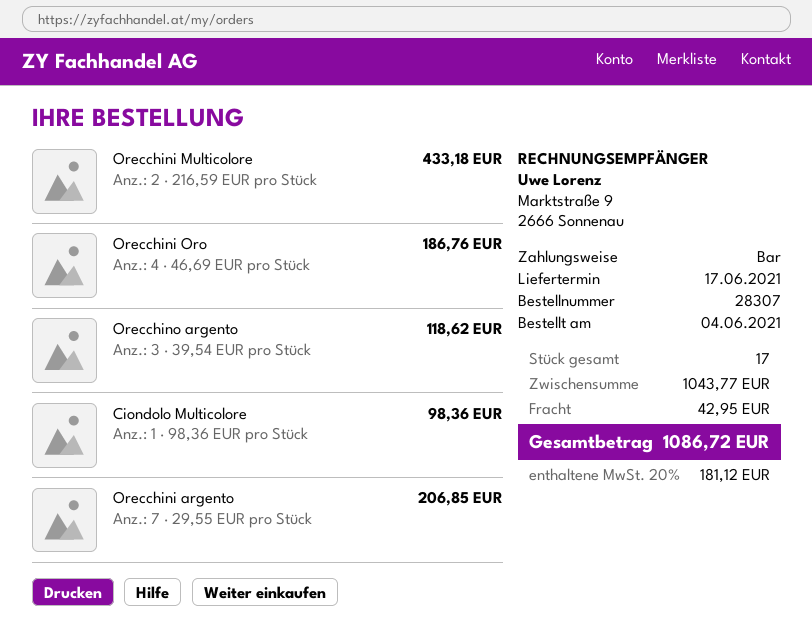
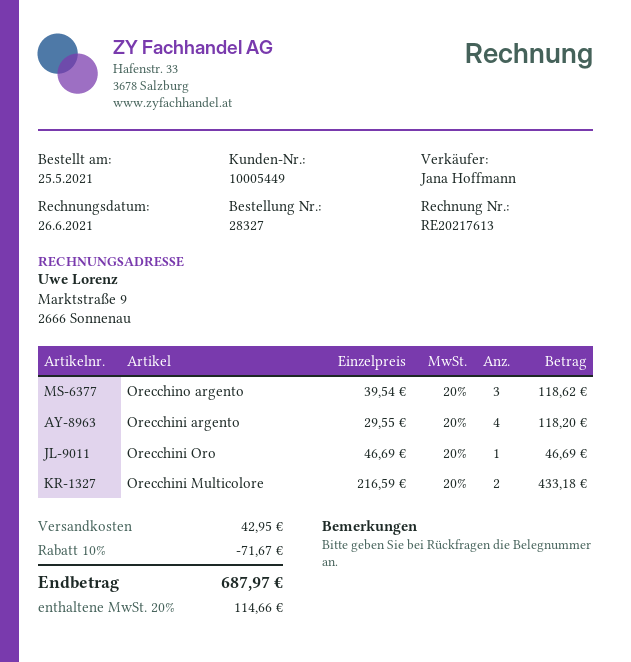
order number: 28307 -> 28327
order date: 2021-06-04 -> 2021-05-25
Orecchini Oro: 4 x 46.69 = 186.76 -> 1 x 46.69 = 46.69
Ciondolo Multicolore: 1 x 98.36 = 98.36 -> none
Orecchini argento: 7 x 29.55 = 206.85 -> 4 x 29.55 = 118.20
discount: none -> 10% = 71.67
tax: 20% = 181.12 -> 20% = 114.66
total: 1086.72 -> 687.97

